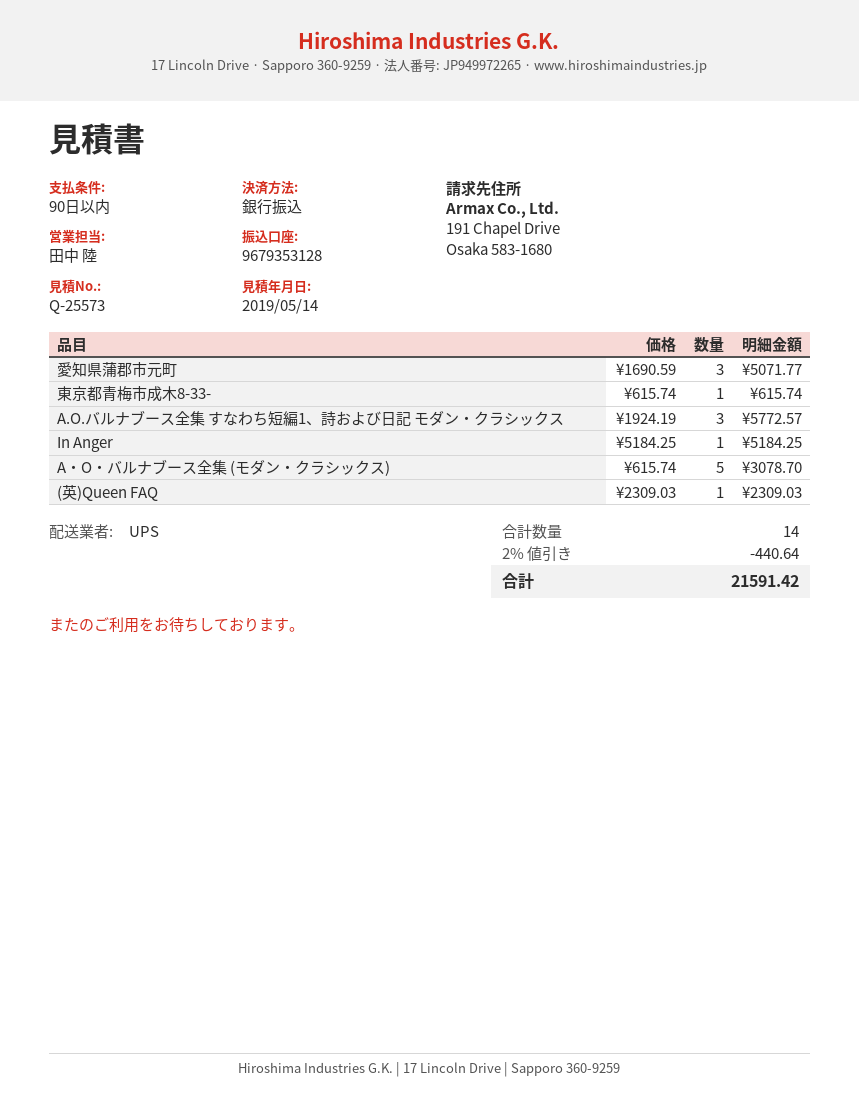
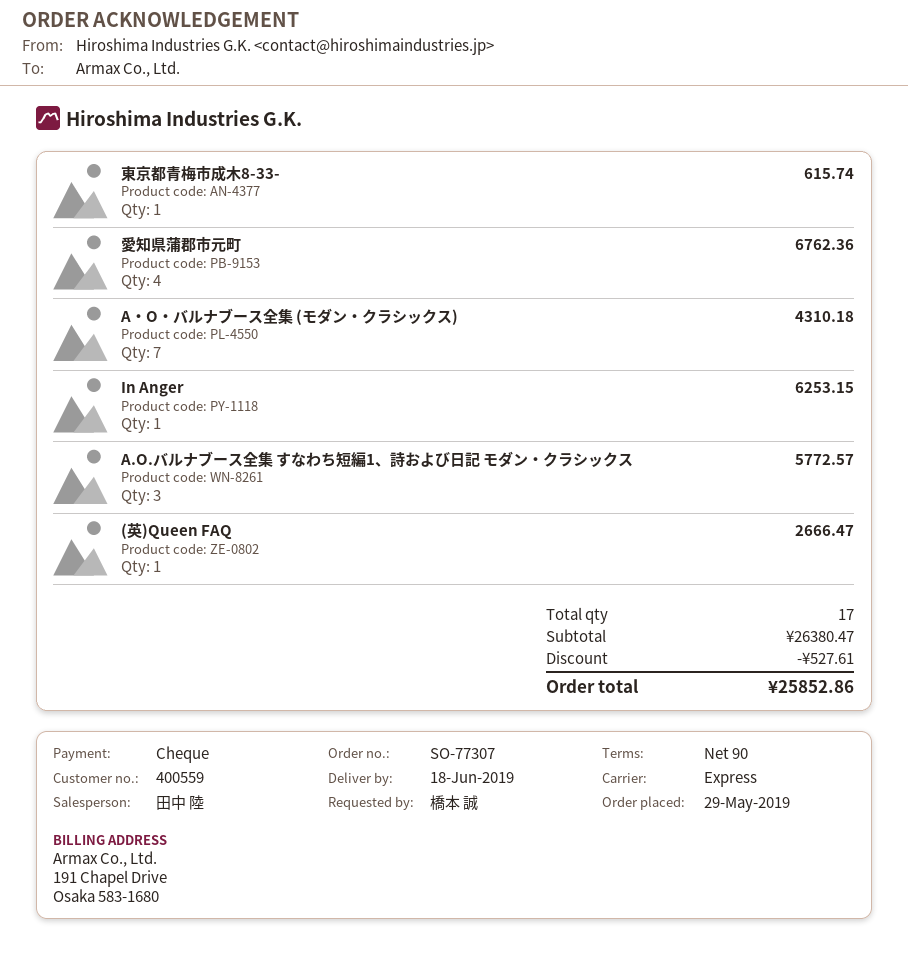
payment method: bank transfer -> cheque
shipping method: UPS -> express
愛知県蒲郡市元町: 3 for 5071.77 -> 4 for 6762.36
In Anger: 1 for 5184.25 -> 1 for 6253.15
A・O・バルナブース全集 (モダン・クラシックス): 5 for 3078.70 -> 7 for 4310.18
(英)Queen FAQ: 1 for 2309.03 -> 1 for 2666.47
total quantity: 14 -> 17
discount: 440.64 -> 527.61
total: 21591.42 -> 25852.86

